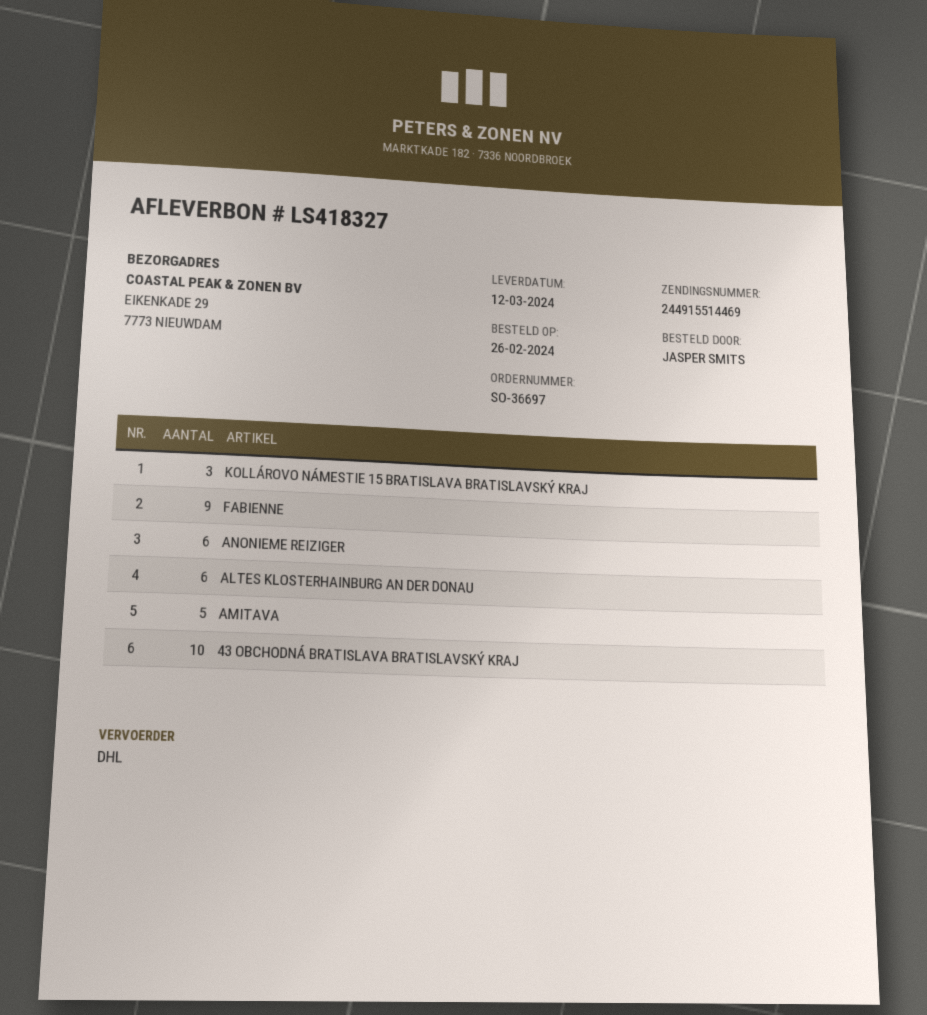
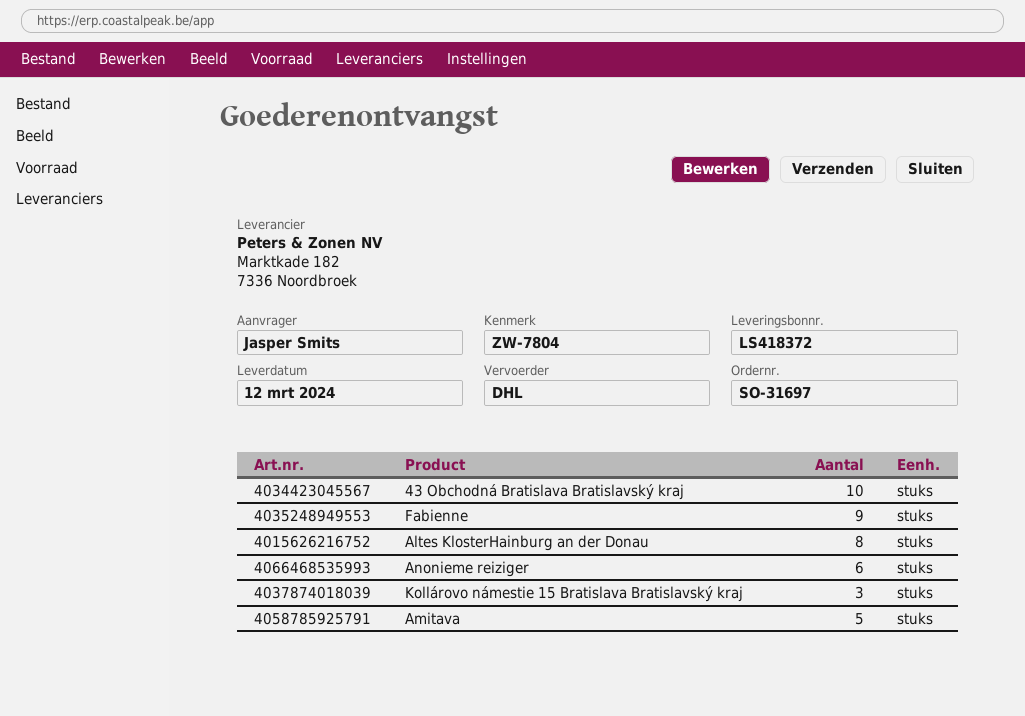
order number: SO-36697 -> SO-31697
delivery note number: LS418327 -> LS418372
ALTES KLOSTERHAINBURG AN DER DONAU: 6 -> 8

